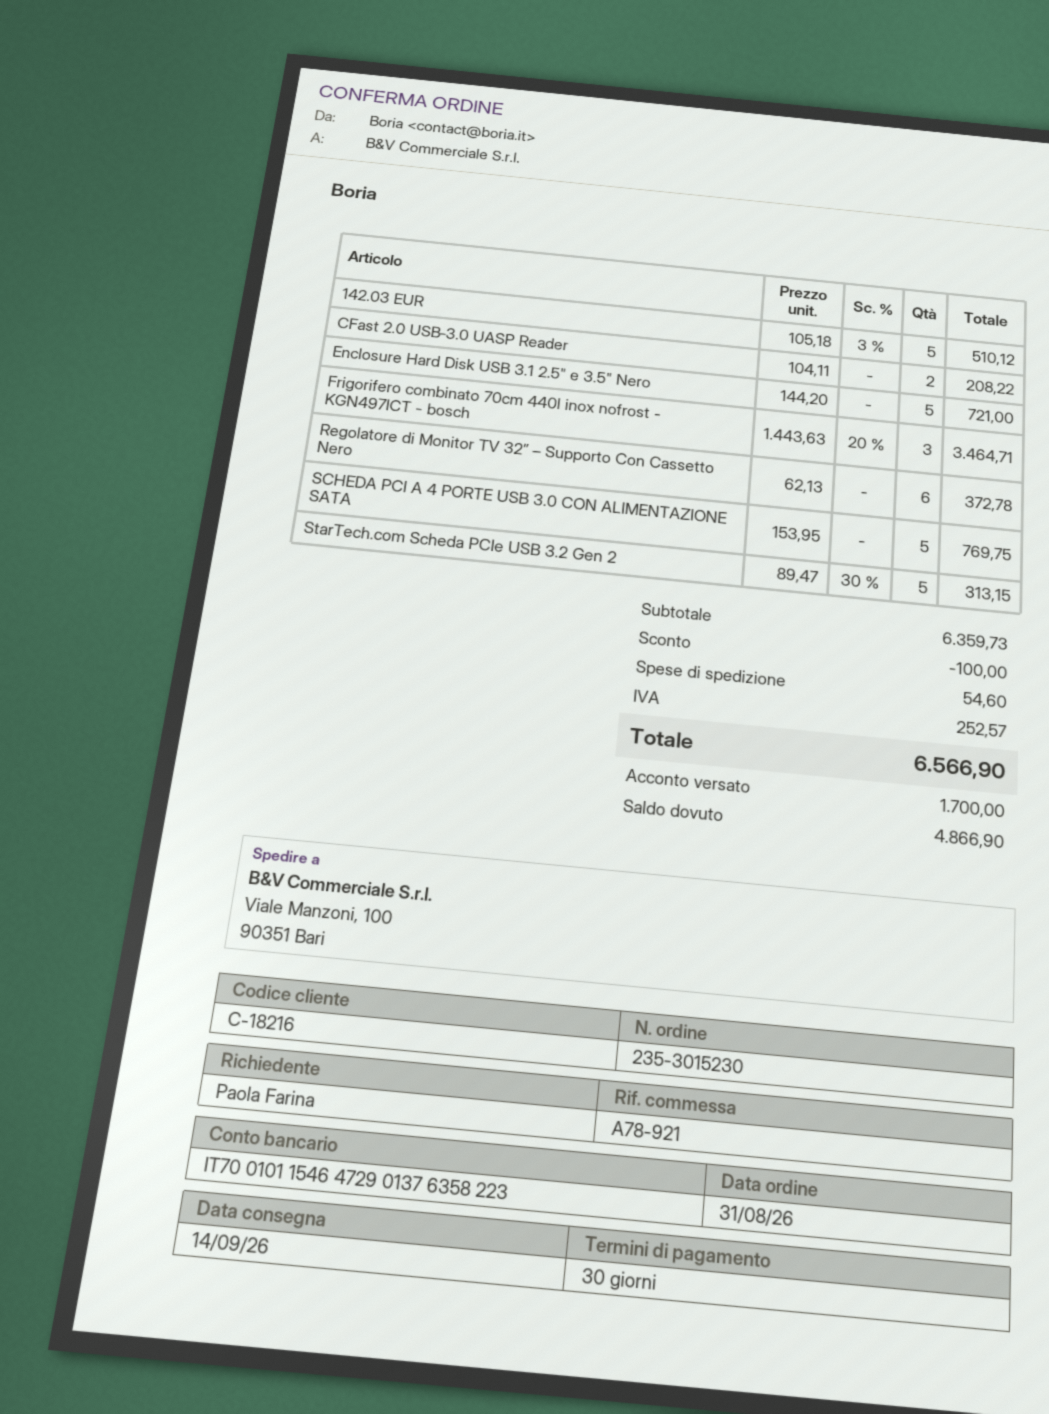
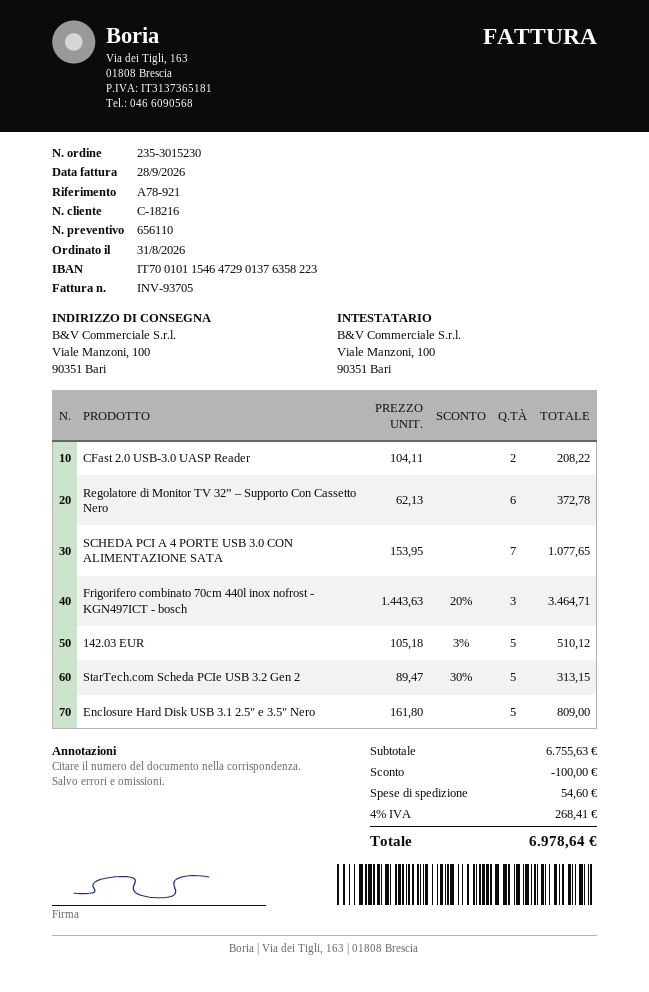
Enclosure Hard Disk USB 3.1 2.5" e 3.5" Nero: 5 x 144.20 = 721.00 -> 5 x 161.80 = 809.00
SCHEDA PCI A 4 PORTE USB 3.0 CON ALIMENTAZIONE SATA: 5 x 153.95 = 769.75 -> 7 x 153.95 = 1077.65
subtotal: 6359.73 -> 6755.63
tax: 252.57 -> 268.41
total: 6566.90 -> 6978.64

